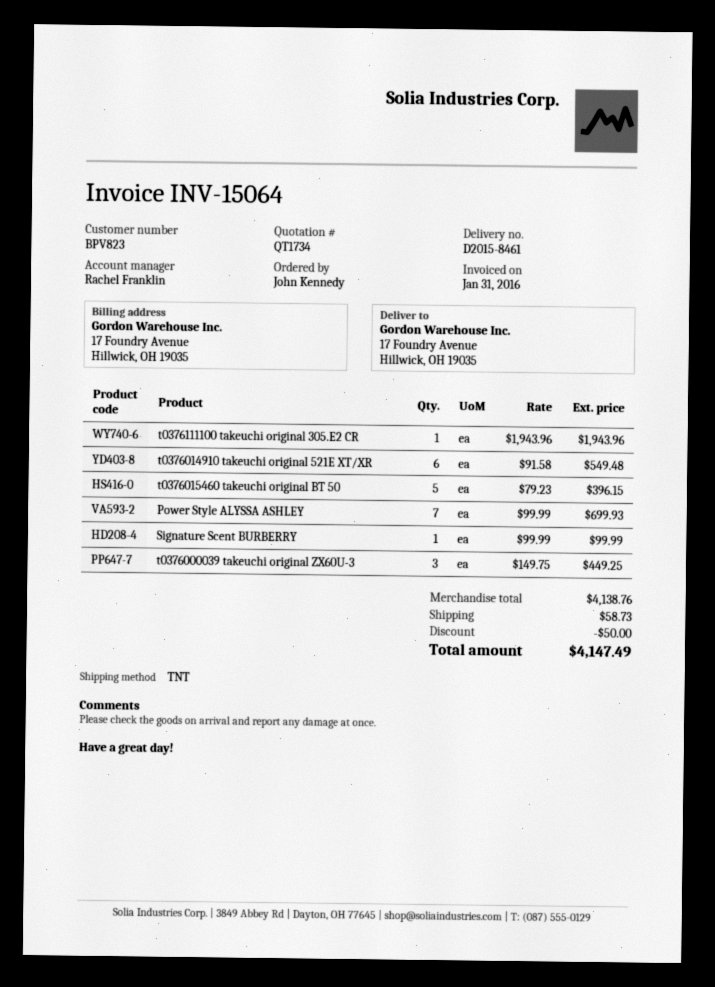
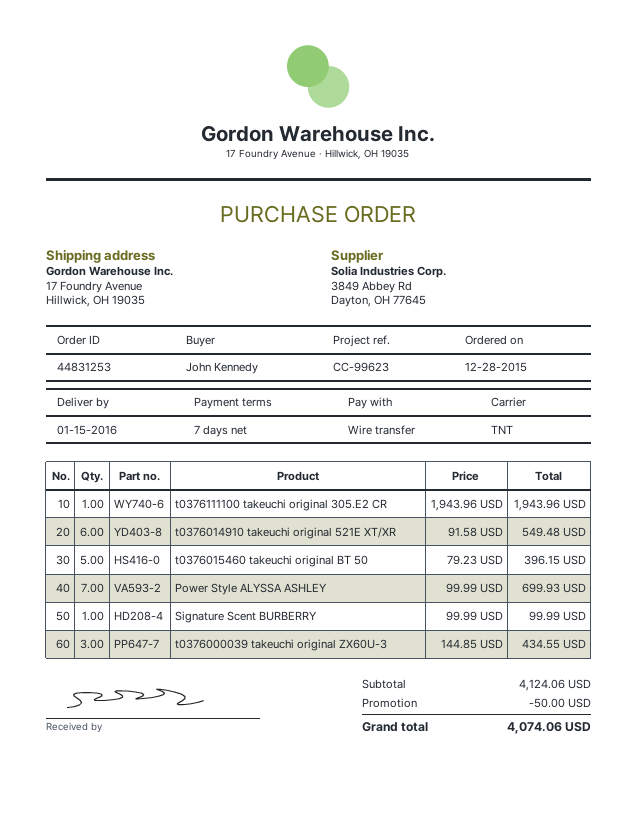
t0376000039 takeuchi original ZX60U-3: 3 x 149.75 = 449.25 -> 3 x 144.85 = 434.55
subtotal: 4138.76 -> 4124.06
shipping: 58.73 -> none
total: 4147.49 -> 4074.06

